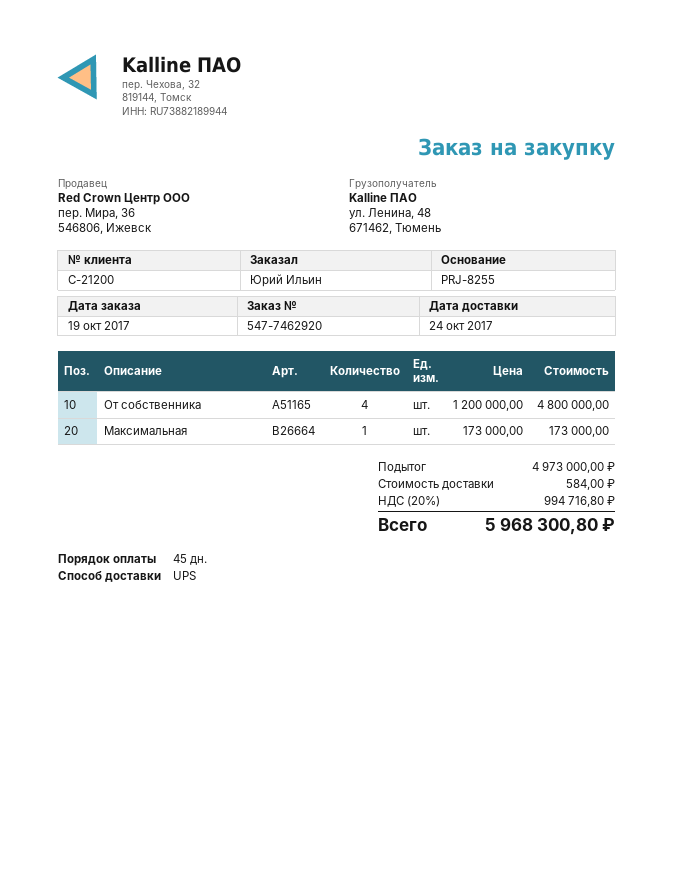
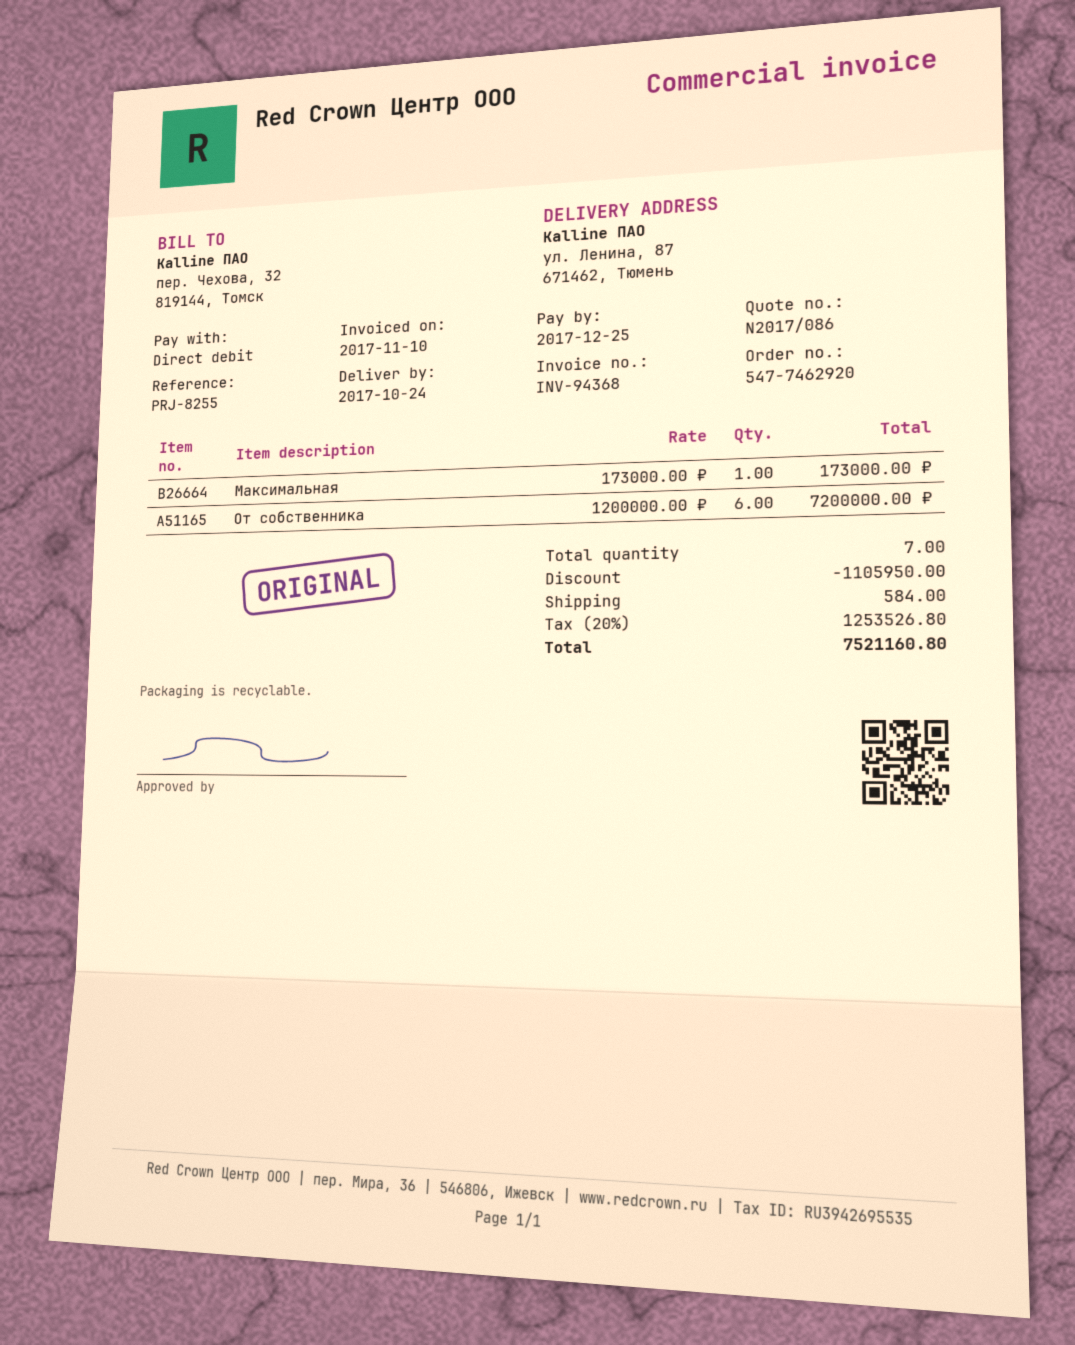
ship to: ул. Ленина, 48, 671462, Тюмень -> ул. Ленина, 87, 671462, Тюмень
От собственника: 4 x 1200000.00 = 4800000.00 -> 6 x 1200000.00 = 7200000.00
discount: none -> 1105950.00
tax: 20% = 994716.80 -> 20% = 1253526.80
total: 5968300.80 -> 7521160.80

